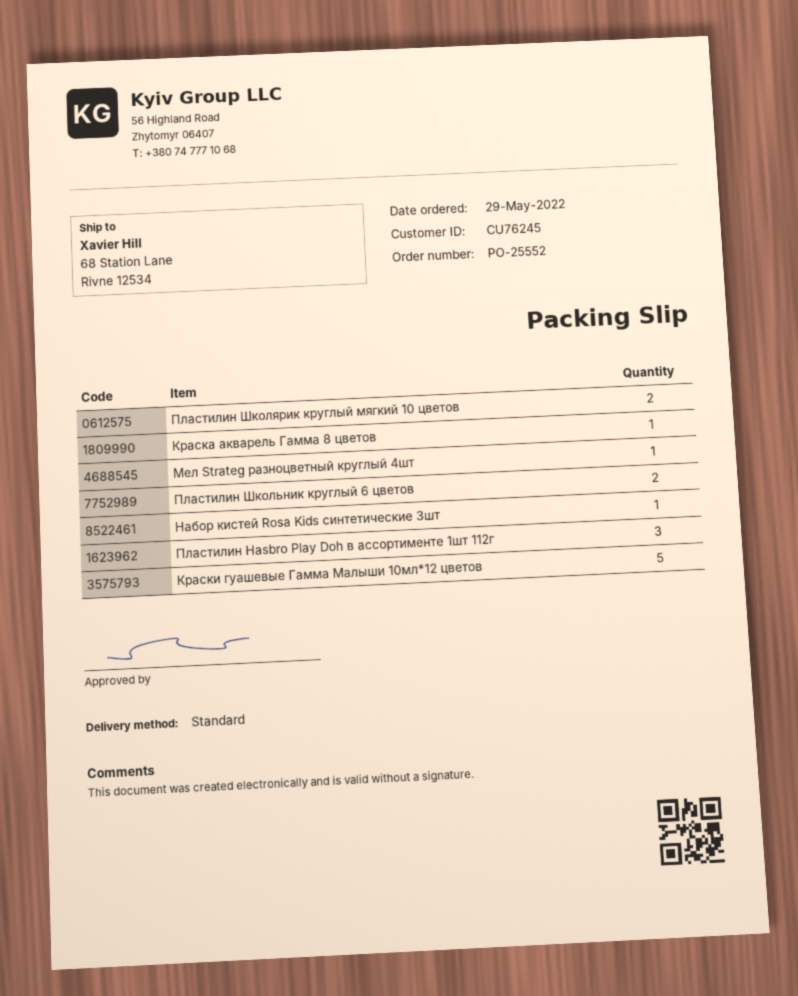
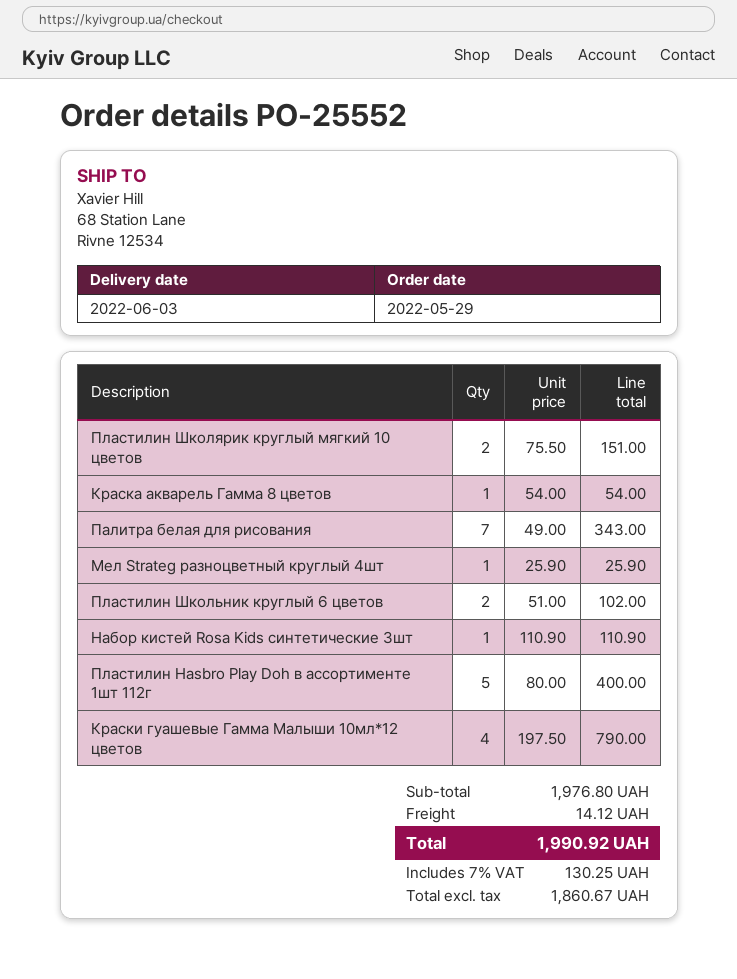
Пластилин Hasbro Play Doh в ассортименте 1шт 112г: 3 -> 5
Краски гуашевые Гамма Малыши 10мл*12 цветов: 5 -> 4
Палитра белая для рисования: none -> 7

